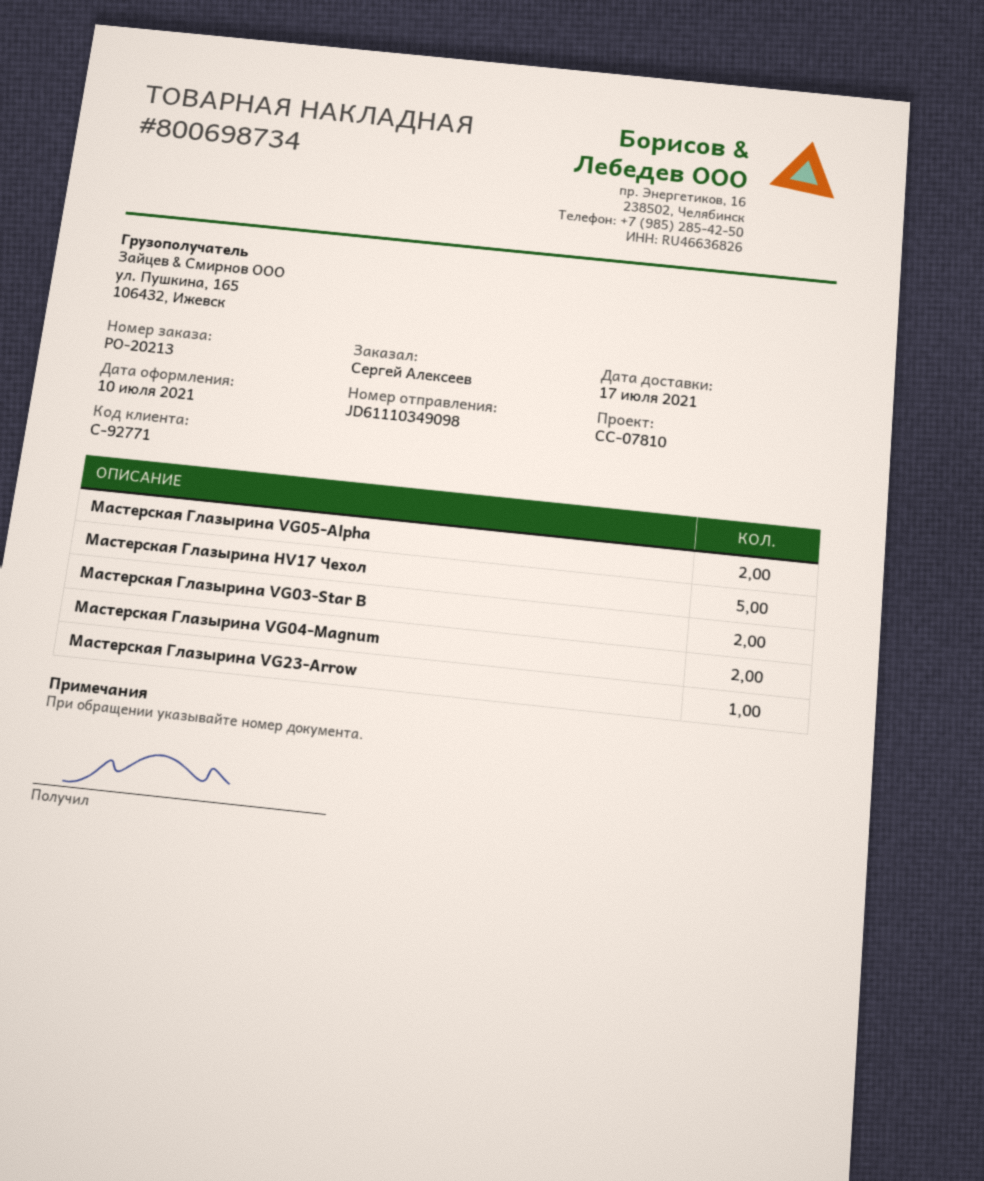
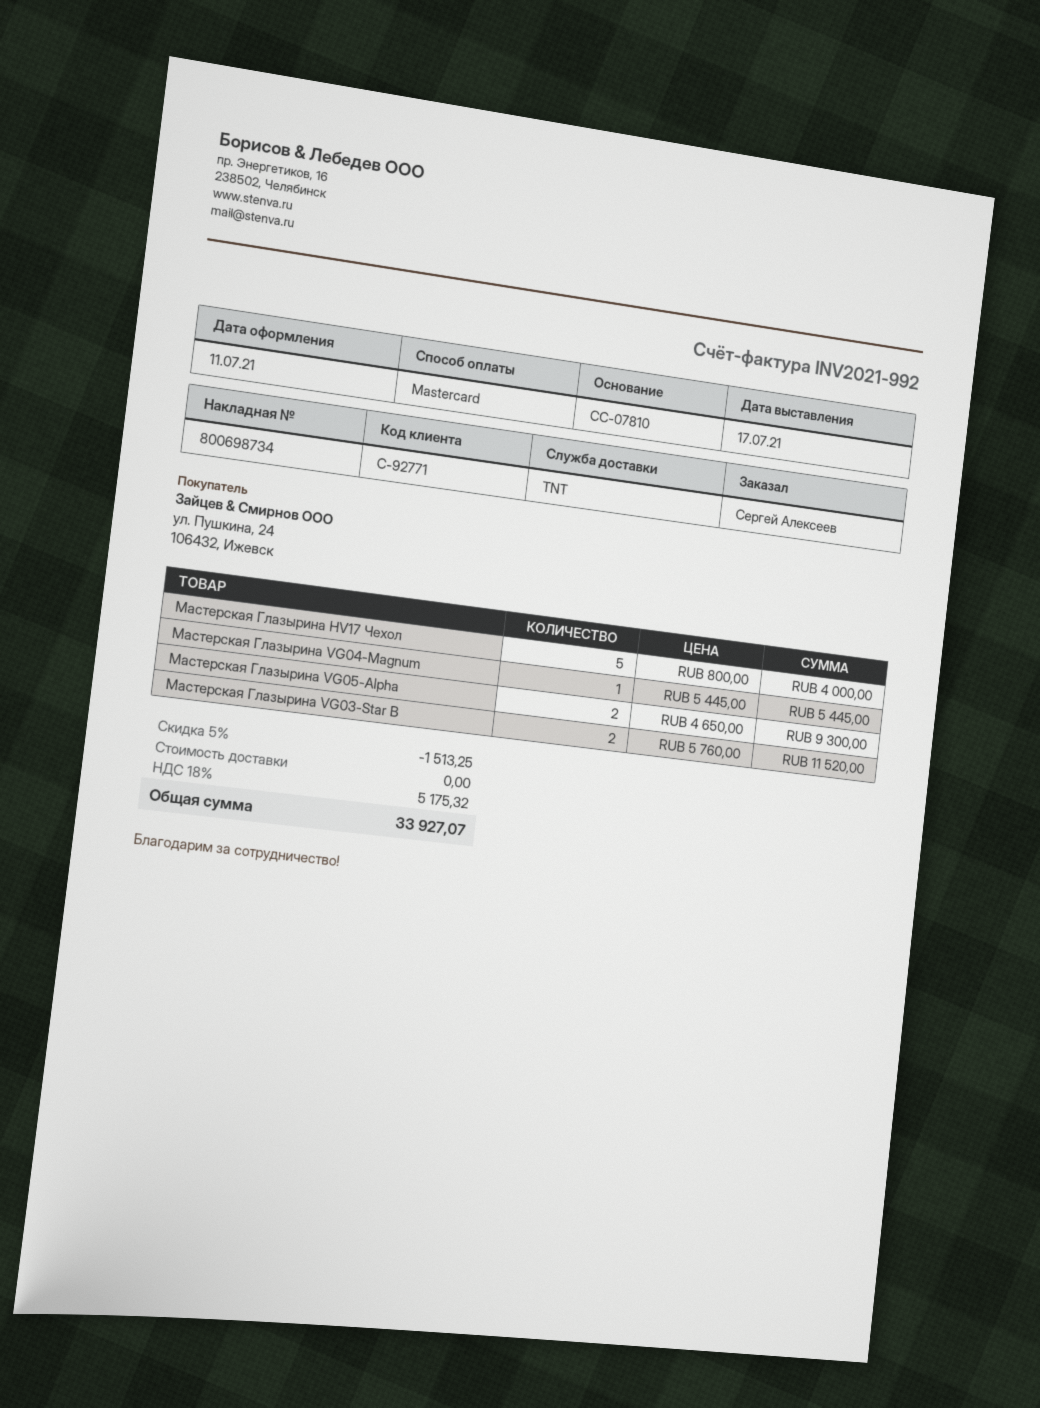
order date: 2021-07-10 -> 2021-07-11
Мастерская Глазырина VG04-Magnum: 2 -> 1
Мастерская Глазырина VG23-Arrow: 1 -> none

